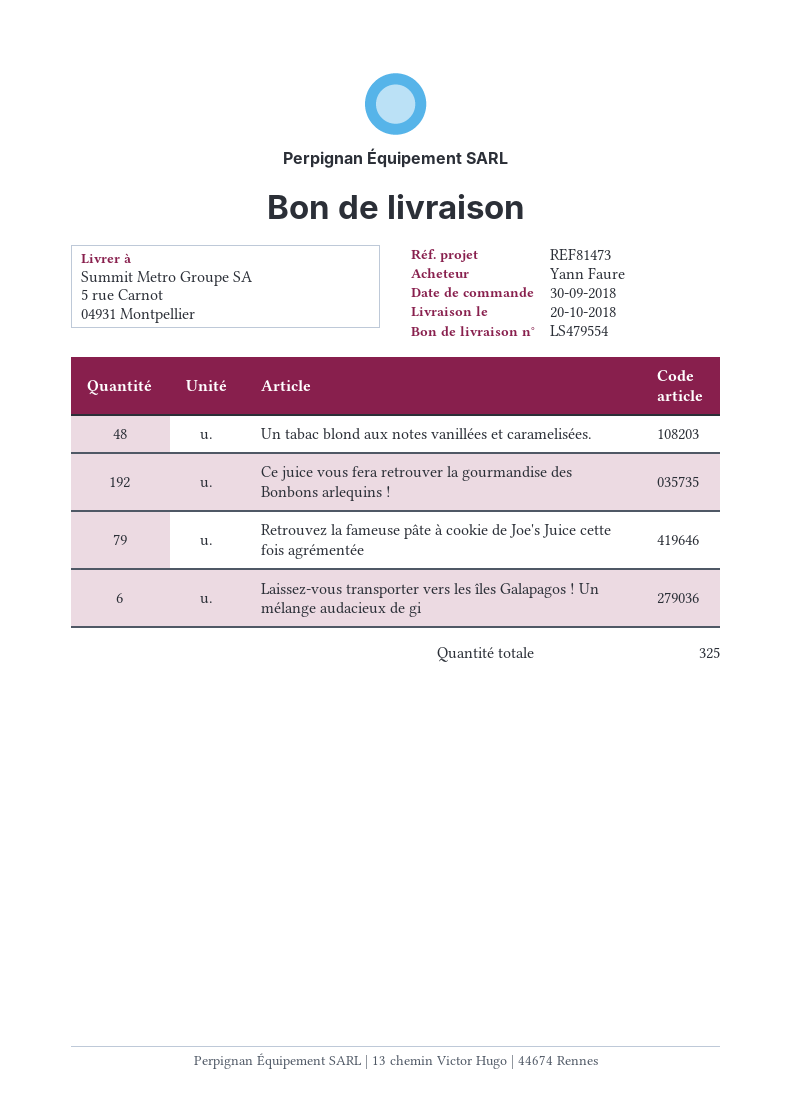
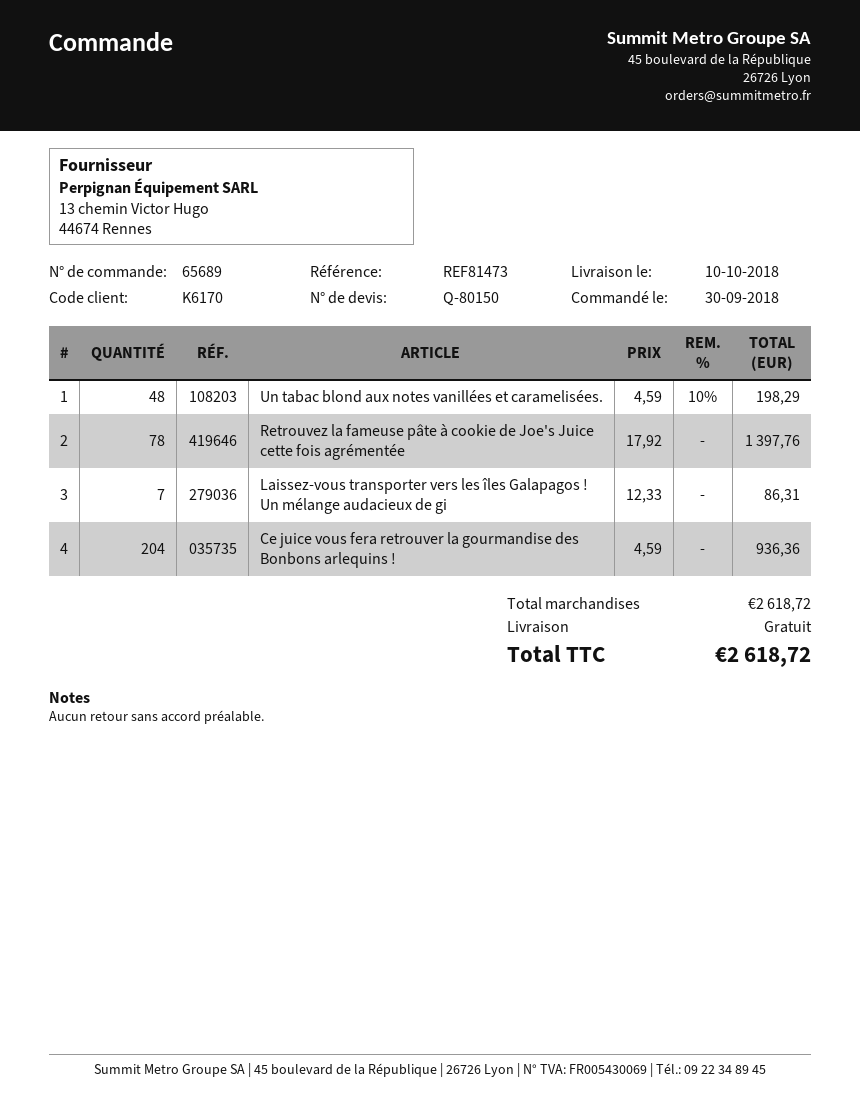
delivery date: 2018-10-20 -> 2018-10-10
Ce juice vous fera retrouver la gourmandise des Bonbons arlequins !: 192 -> 204
Retrouvez la fameuse pâte à cookie de Joe's Juice cette fois agrémentée: 79 -> 78
Laissez-vous transporter vers les îles Galapagos ! Un mélange audacieux de gi: 6 -> 7

